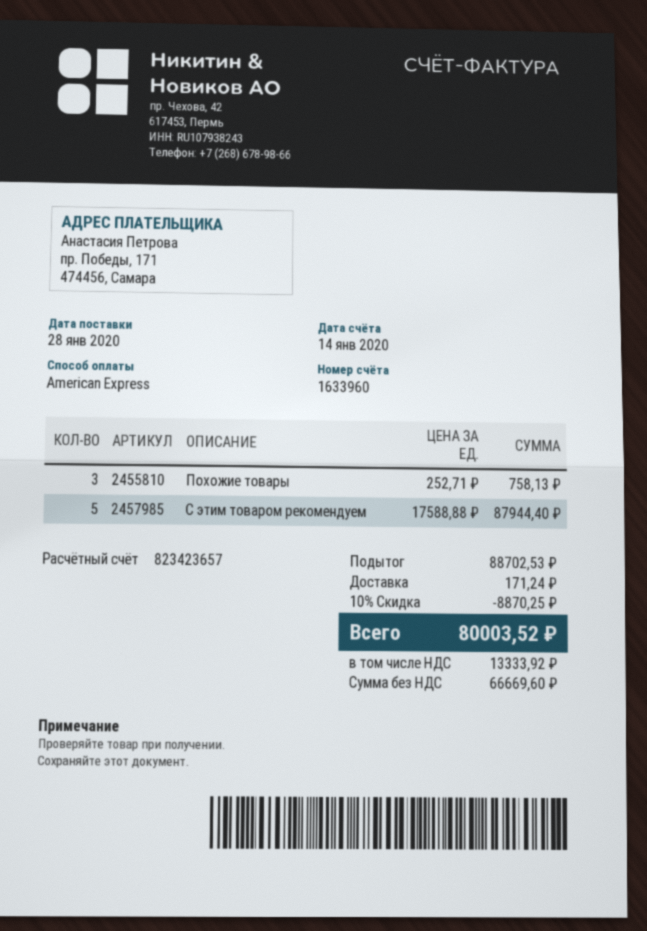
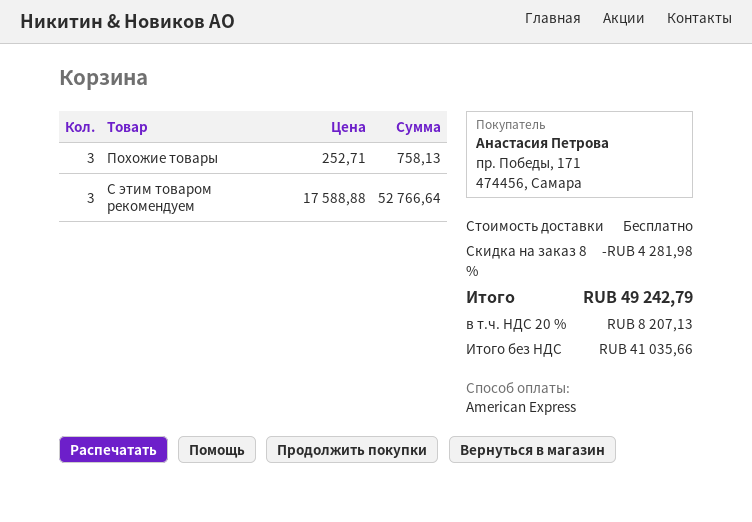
С этим товаром рекомендуем: 5 x 17588.88 = 87944.40 -> 3 x 17588.88 = 52766.64
discount: 10% = 8870.25 -> 8% = 4281.98
shipping: 171.24 -> 0.00
net: 66669.60 -> 41035.66
tax: 13333.92 -> 8207.13
total: 80003.52 -> 49242.79

